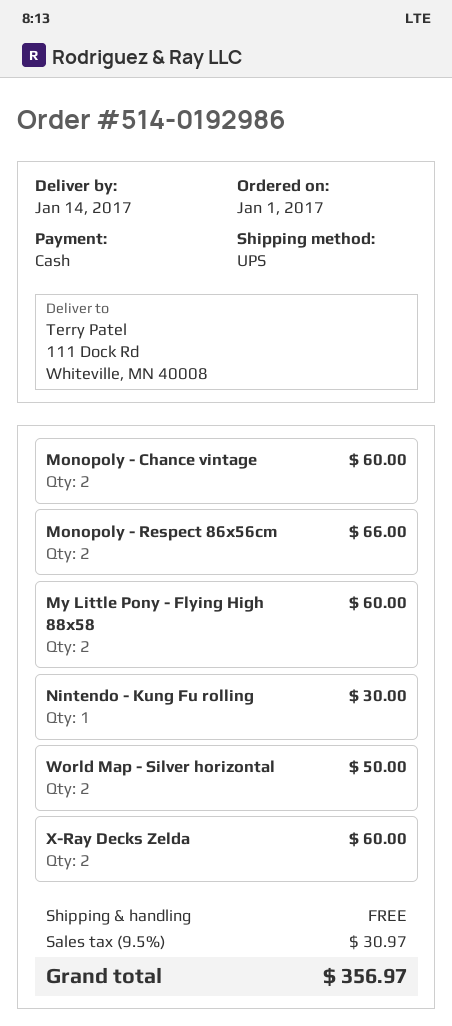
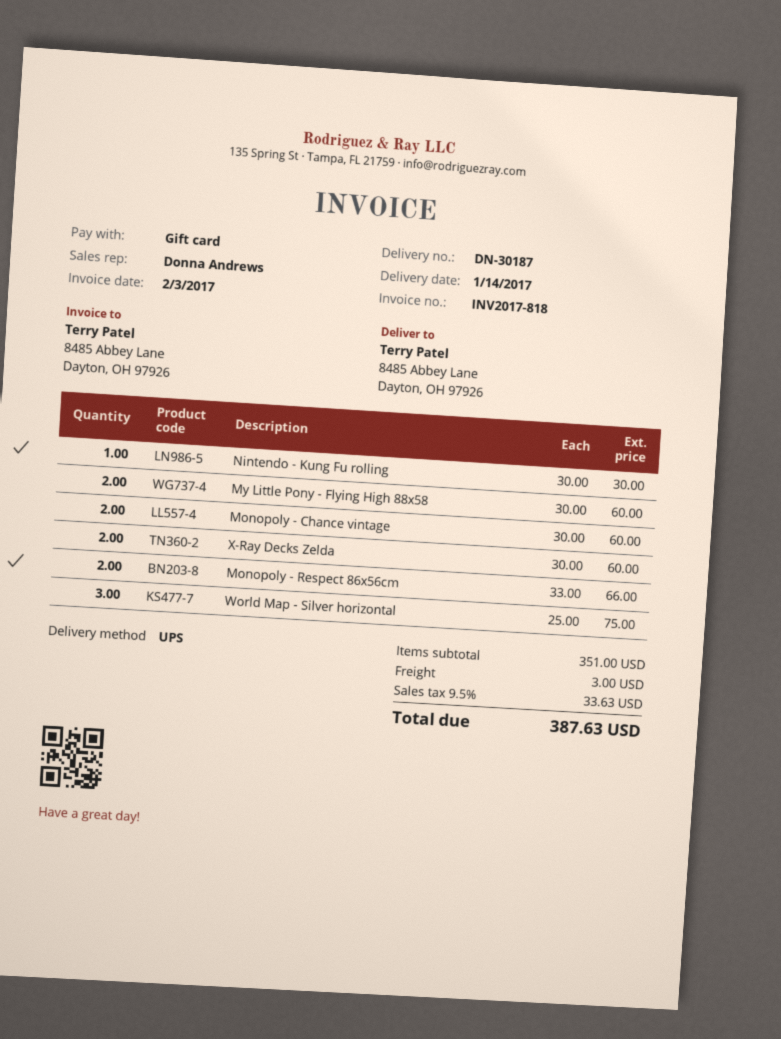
payment method: cash -> gift card
ship to: 111 Dock Rd, Whiteville, MN 40008 -> 8485 Abbey Lane, Dayton, OH 97926
World Map - Silver horizontal: 2 for 50.00 -> 3 for 75.00
shipping: 0.00 -> 3.00
tax: 9.5% = 30.97 -> 9.5% = 33.63
total: 356.97 -> 387.63

